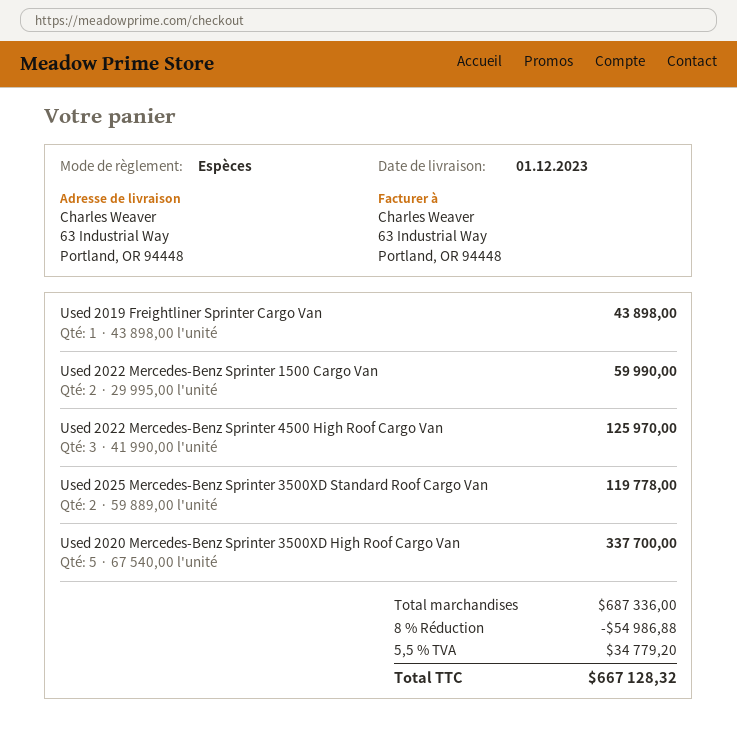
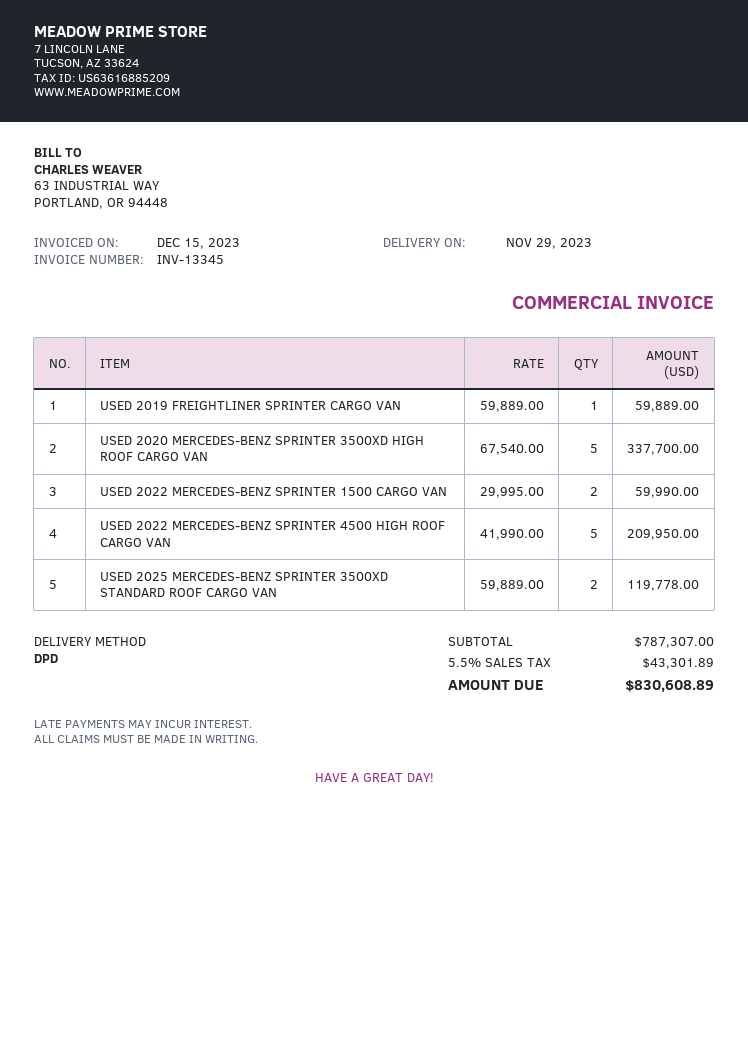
delivery date: 2023-12-01 -> 2023-11-29
Used 2019 Freightliner Sprinter Cargo Van: 1 x 43898.00 = 43898.00 -> 1 x 59889.00 = 59889.00
Used 2022 Mercedes-Benz Sprinter 4500 High Roof Cargo Van: 3 x 41990.00 = 125970.00 -> 5 x 41990.00 = 209950.00
subtotal: 687336.00 -> 787307.00
discount: 8% = 54986.88 -> none
tax: 5.5% = 34779.20 -> 5.5% = 43301.89
total: 667128.32 -> 830608.89

